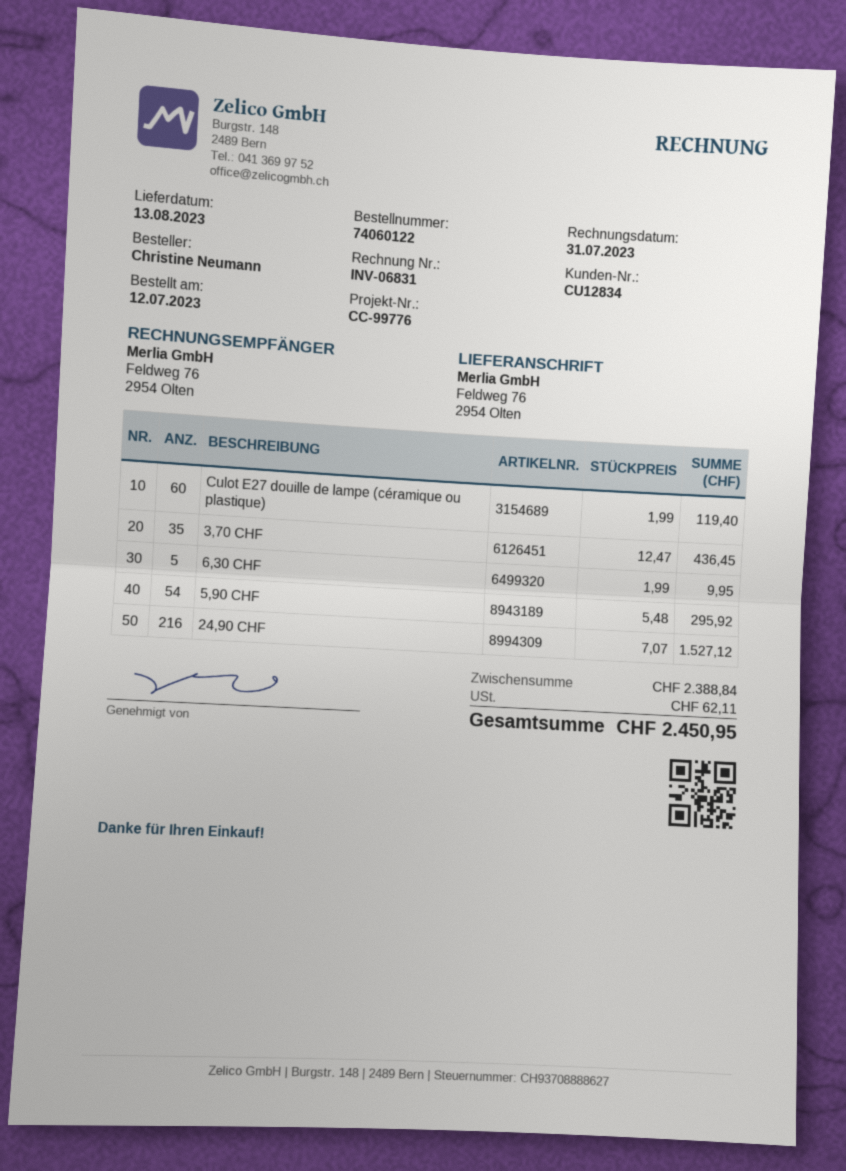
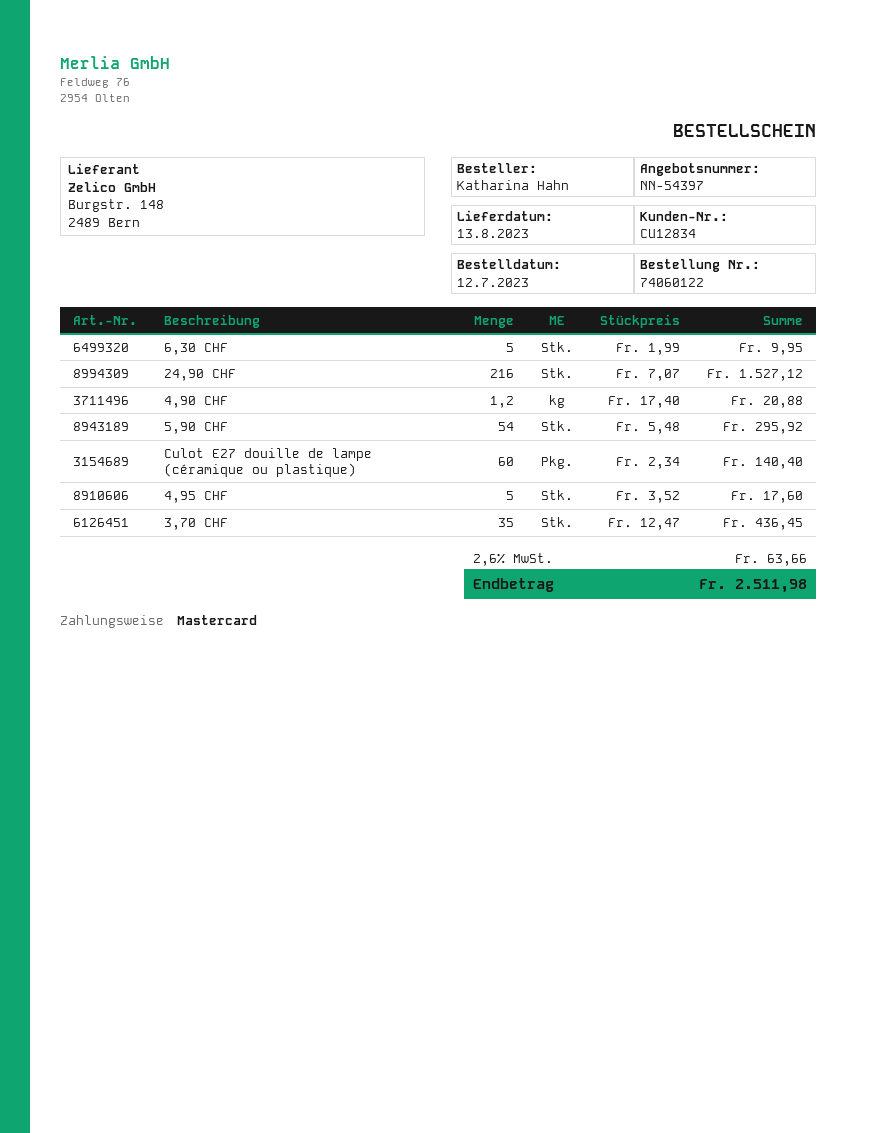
ordered by: Christine Neumann -> Katharina Hahn
Culot E27 douille de lampe (céramique ou plastique): 60 x 1.99 = 119.40 -> 60 x 2.34 = 140.40
4,90 CHF: none -> 1.2 x 17.40 = 20.88
4,95 CHF: none -> 5 x 3.52 = 17.60
tax: 62.11 -> 63.66
total: 2450.95 -> 2511.98

